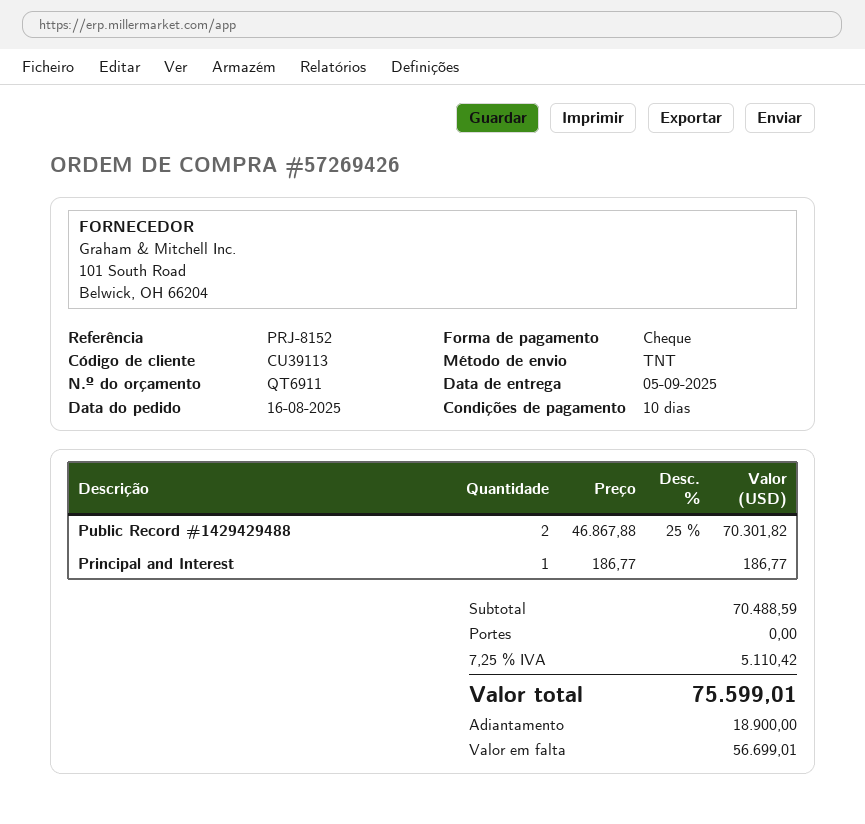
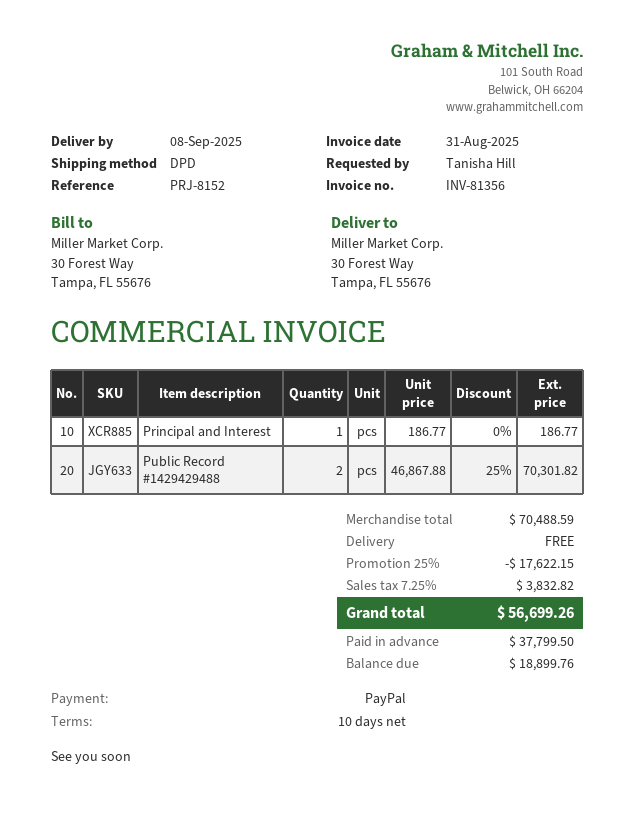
delivery date: 2025-09-05 -> 2025-09-08
payment method: cheque -> PayPal
shipping method: TNT -> DPD
discount: none -> 25% = 17622.15
tax: 7.25% = 5110.42 -> 7.25% = 3832.82
total: 75599.01 -> 56699.26
deposit: 18900.00 -> 37799.50
balance: 56699.01 -> 18899.76

